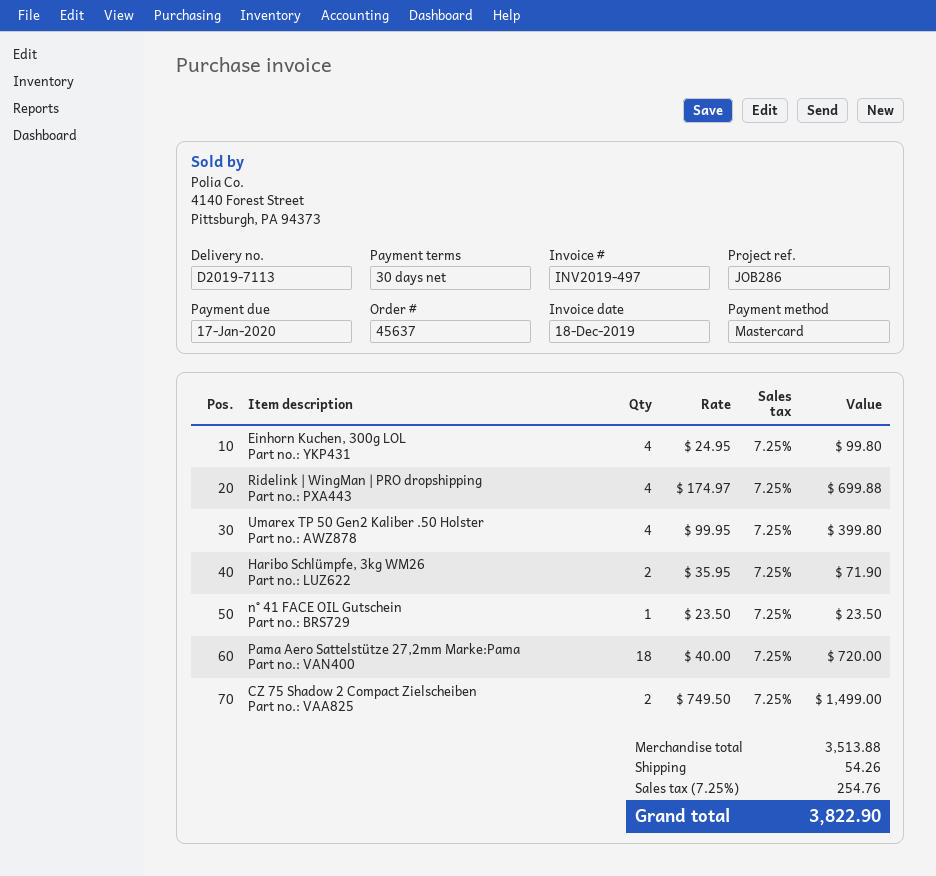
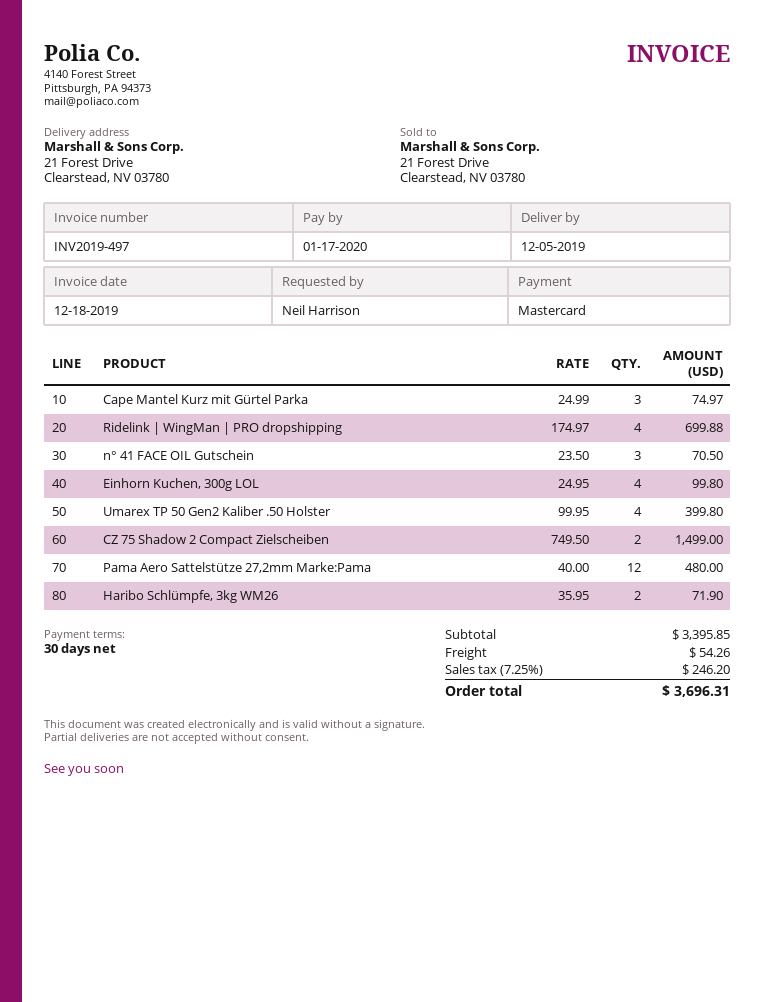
n° 41 FACE OIL Gutschein: 1 x 23.50 = 23.50 -> 3 x 23.50 = 70.50
Pama Aero Sattelstütze 27,2mm Marke:Pama: 18 x 40.00 = 720.00 -> 12 x 40.00 = 480.00
Cape Mantel Kurz mit Gürtel Parka: none -> 3 x 24.99 = 74.97
subtotal: 3513.88 -> 3395.85
tax: 7.25% = 254.76 -> 7.25% = 246.20
total: 3822.90 -> 3696.31

